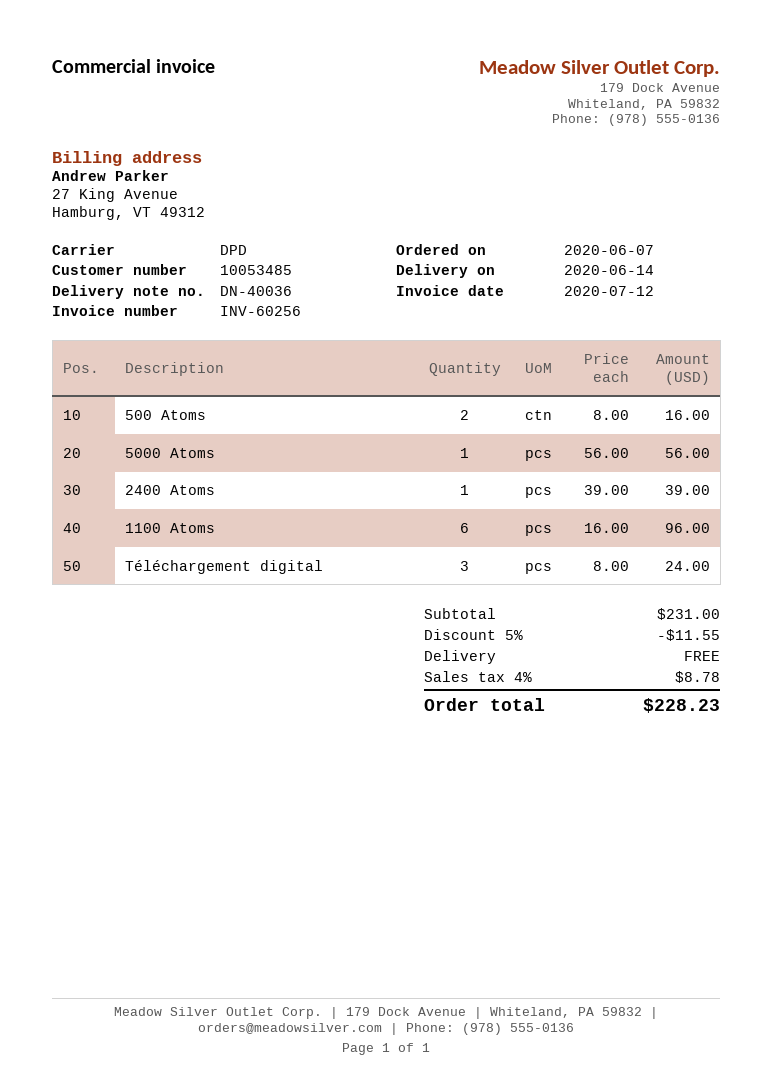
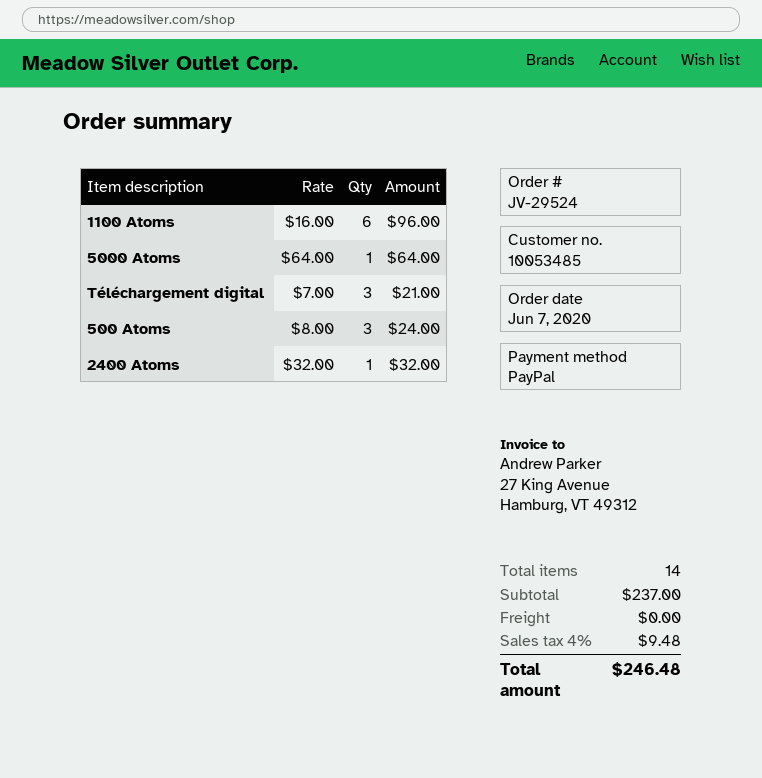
500 Atoms: 2 x 8.00 = 16.00 -> 3 x 8.00 = 24.00
5000 Atoms: 1 x 56.00 = 56.00 -> 1 x 64.00 = 64.00
2400 Atoms: 1 x 39.00 = 39.00 -> 1 x 32.00 = 32.00
Téléchargement digital: 3 x 8.00 = 24.00 -> 3 x 7.00 = 21.00
subtotal: 231.00 -> 237.00
discount: 5% = 11.55 -> none
tax: 4% = 8.78 -> 4% = 9.48
total: 228.23 -> 246.48

